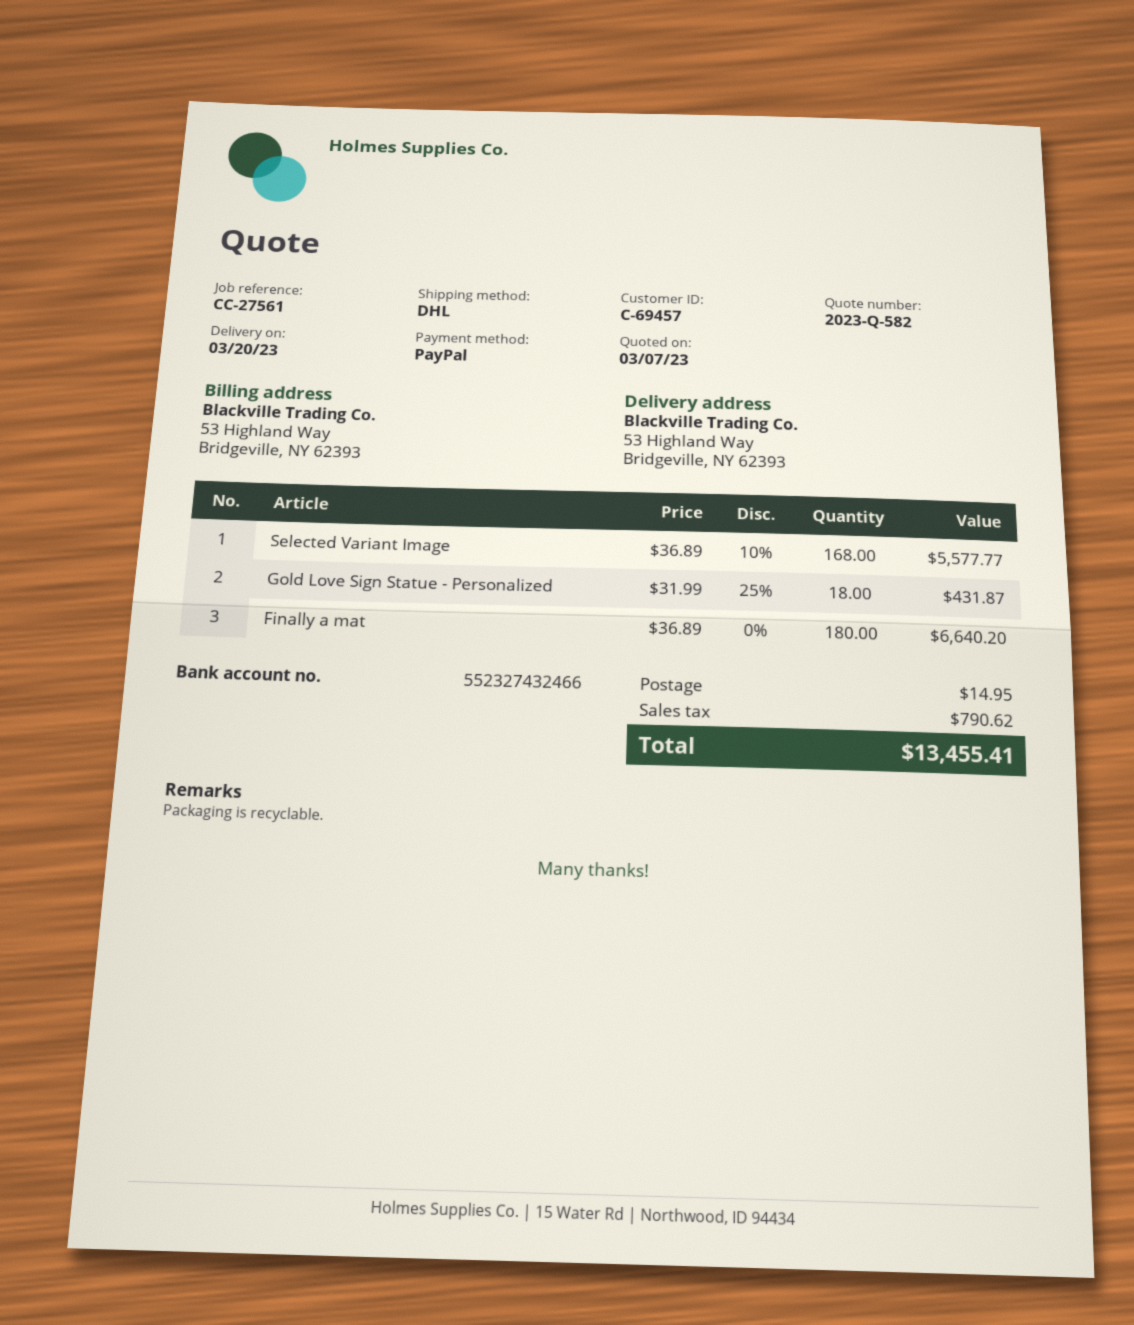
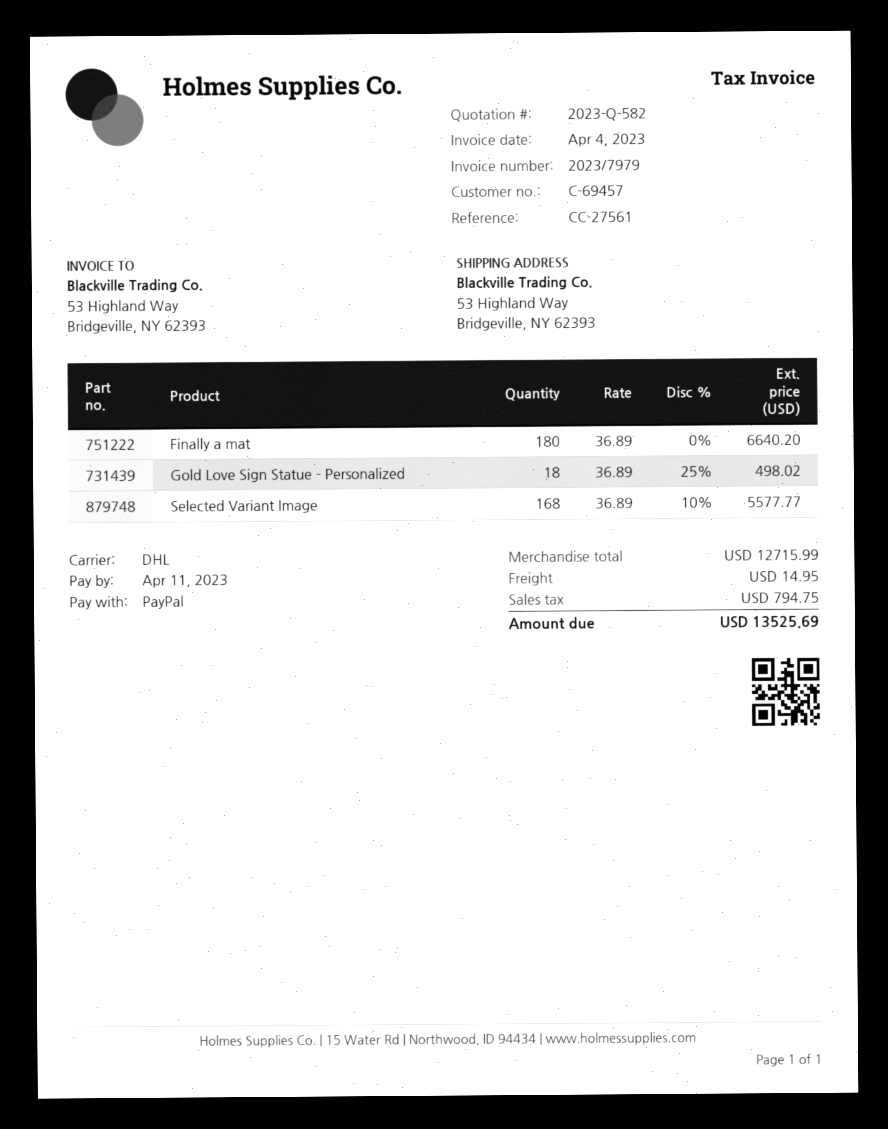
Gold Love Sign Statue - Personalized: 18 x 31.99 - 25% = 431.87 -> 18 x 36.89 - 25% = 498.02
tax: 790.62 -> 794.75
total: 13455.41 -> 13525.69

